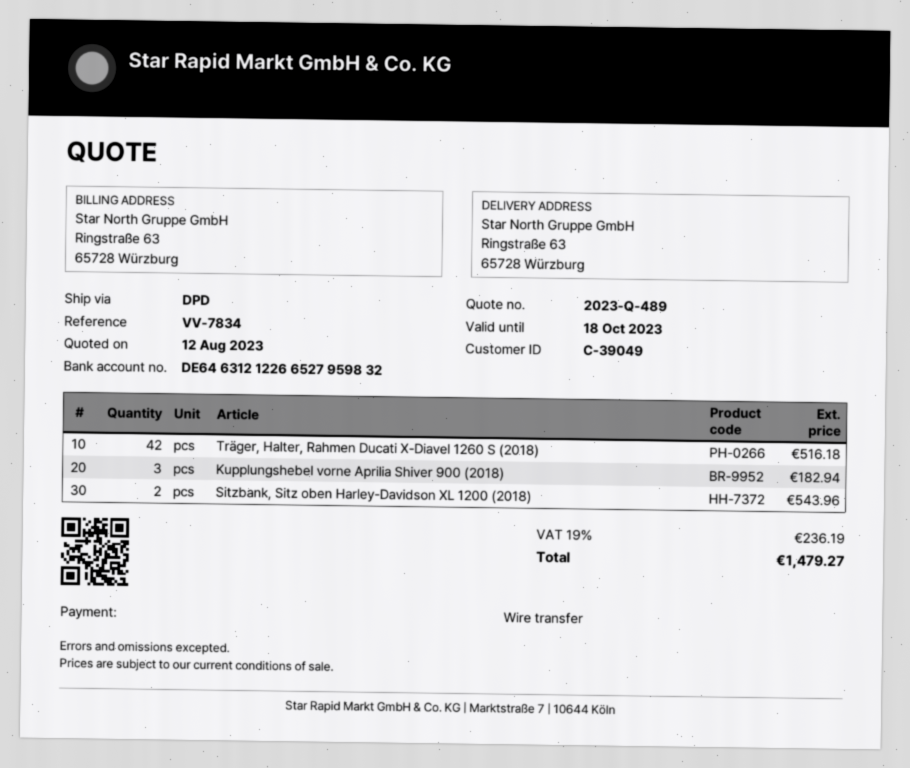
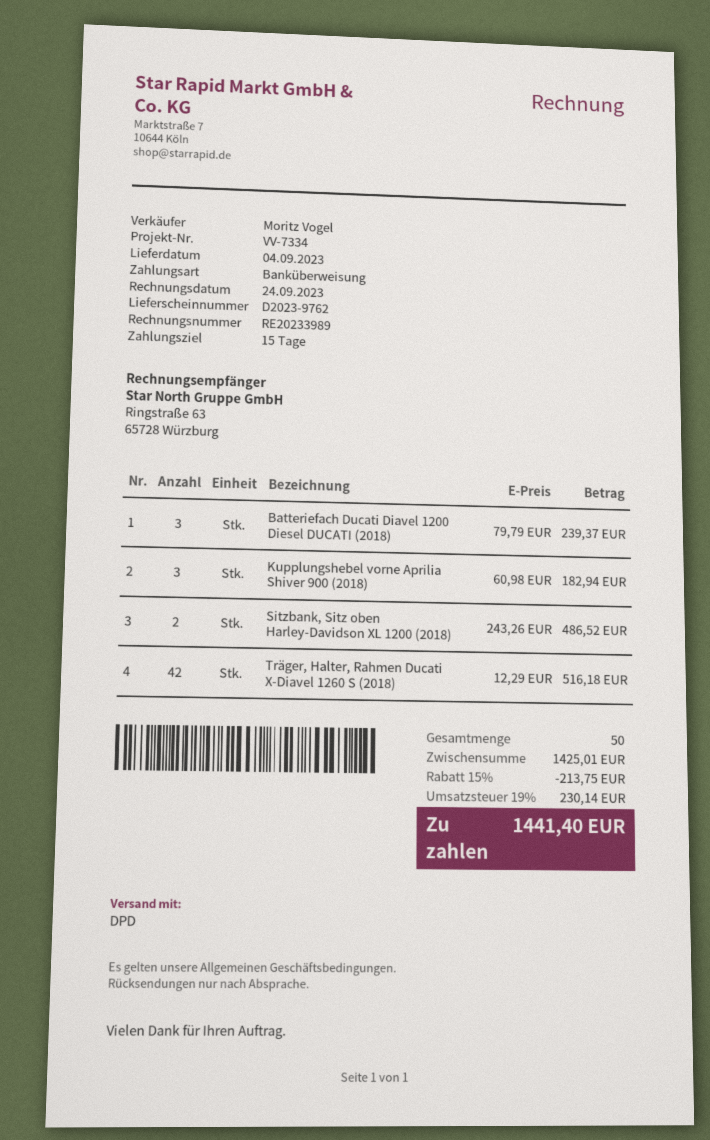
reference: VV-7834 -> VV-7334
Sitzbank, Sitz oben Harley-Davidson XL 1200 (2018): 2 for 543.96 -> 2 for 486.52
Batteriefach Ducati Diavel 1200 Diesel DUCATI (2018): none -> 3 for 239.37
discount: none -> 15% = 213.75
tax: 19% = 236.19 -> 19% = 230.14
total: 1479.27 -> 1441.40

